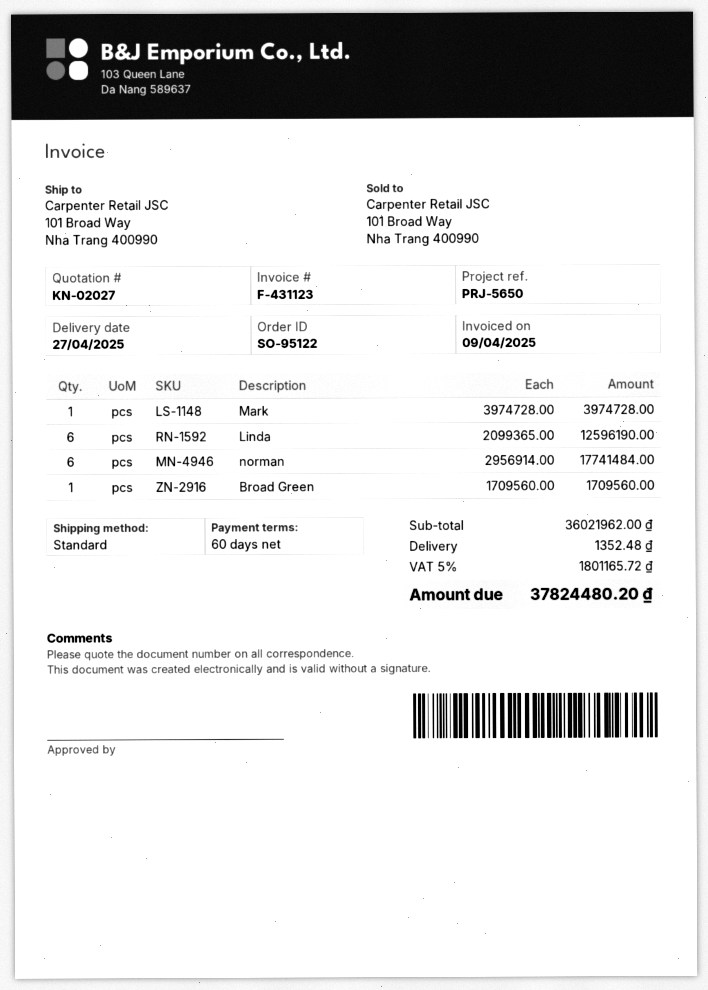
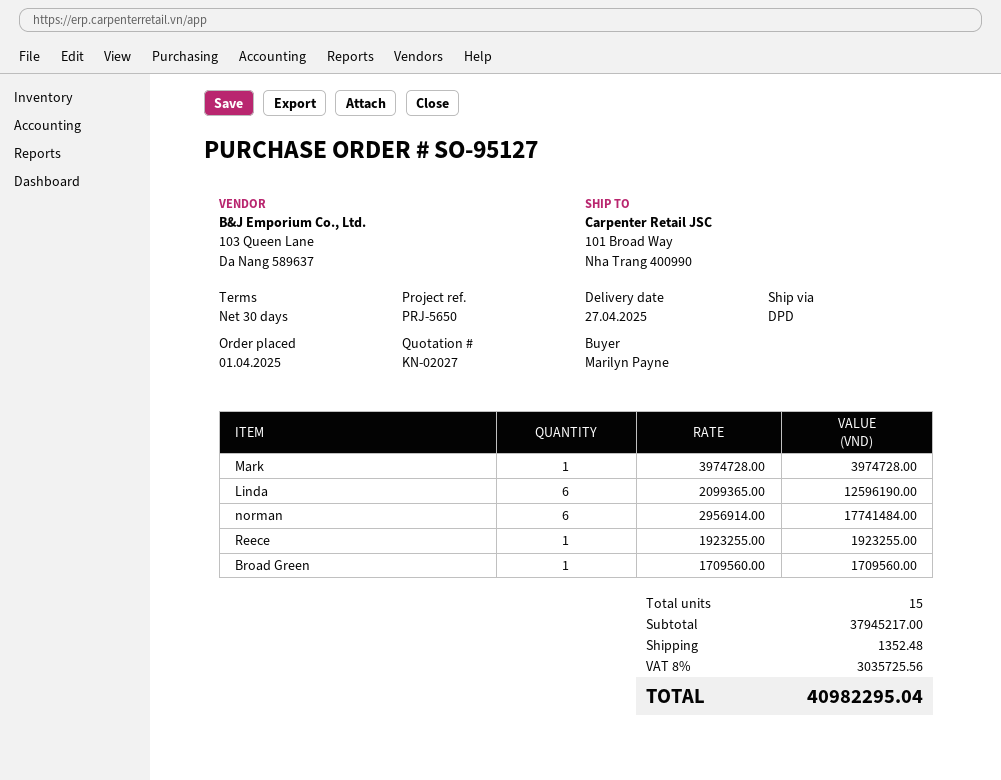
order number: SO-95122 -> SO-95127
payment terms: 60 days -> 30 days
shipping method: standard -> DPD
Reece: none -> 1 x 1923255.00 = 1923255.00
subtotal: 36021962.00 -> 37945217.00
tax: 5% = 1801165.72 -> 8% = 3035725.56
total: 37824480.20 -> 40982295.04

